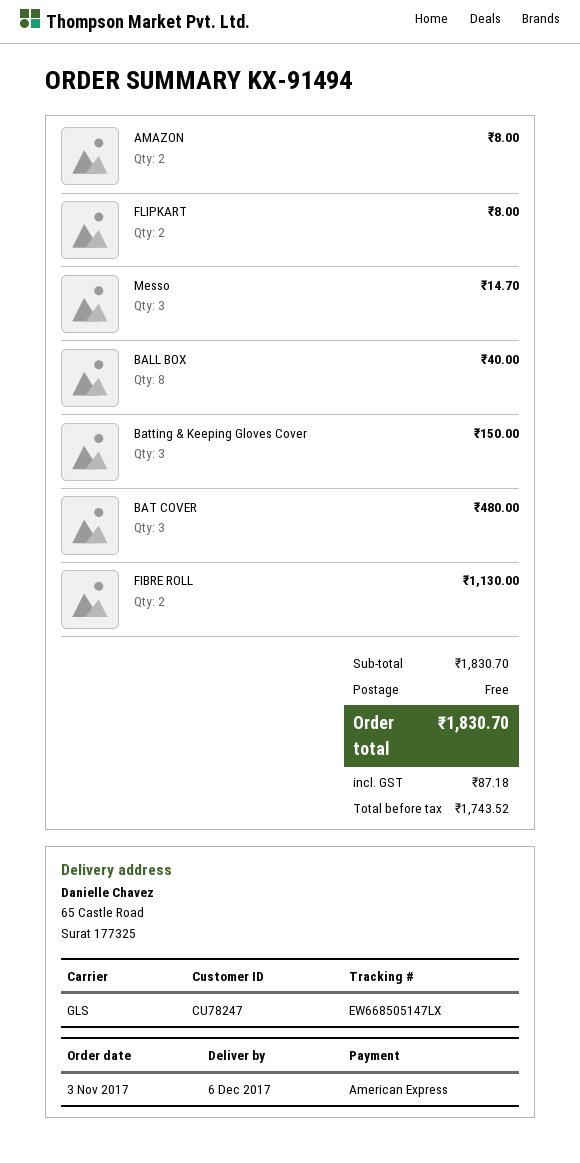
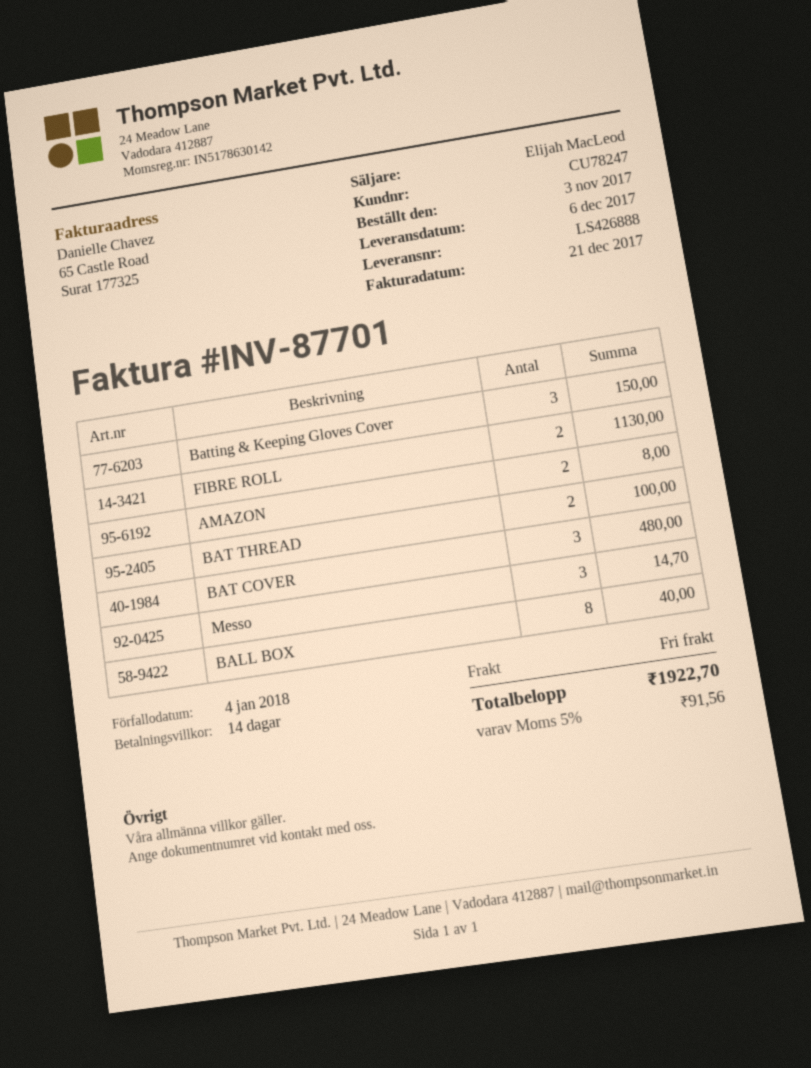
FLIPKART: 2 for 8.00 -> none
BAT THREAD: none -> 2 for 100.00
tax: 87.18 -> 91.56
total: 1830.70 -> 1922.70

